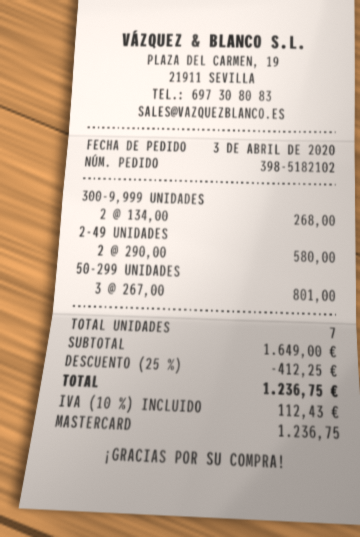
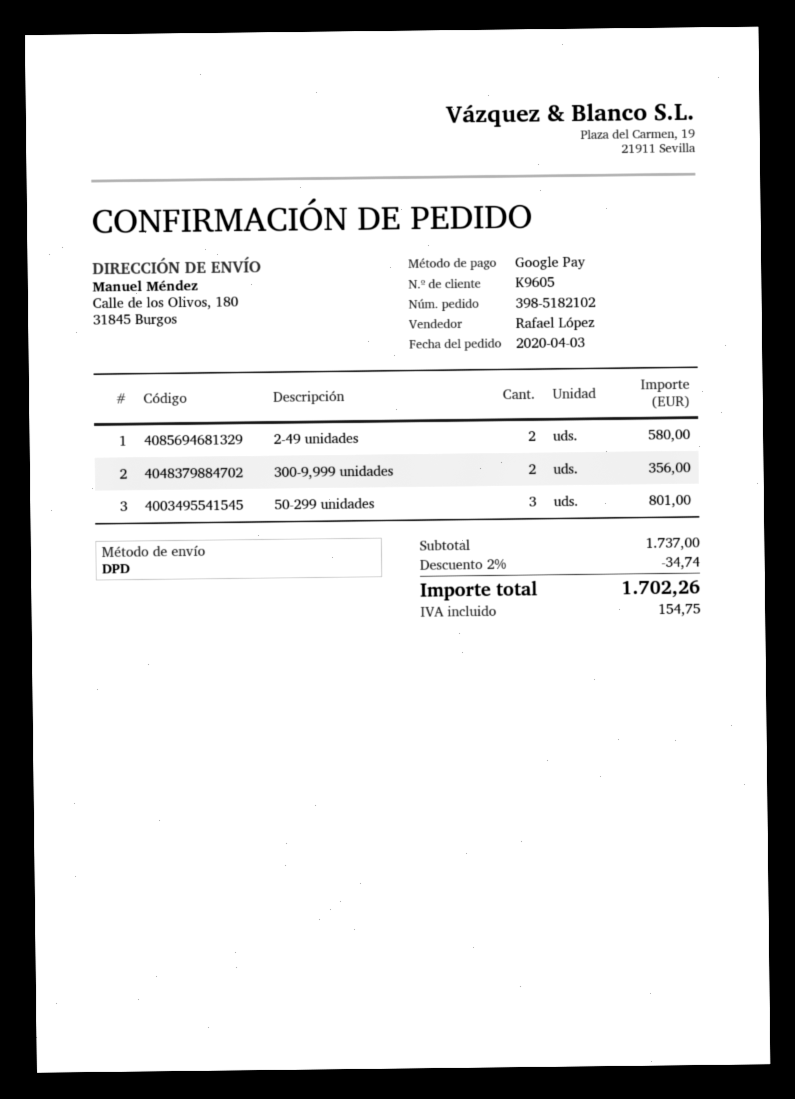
payment method: Mastercard -> Google Pay
300-9,999 UNIDADES: 2 for 268.00 -> 2 for 356.00
subtotal: 1649.00 -> 1737.00
discount: 25% = 412.25 -> 2% = 34.74
tax: 112.43 -> 154.75
total: 1236.75 -> 1702.26

